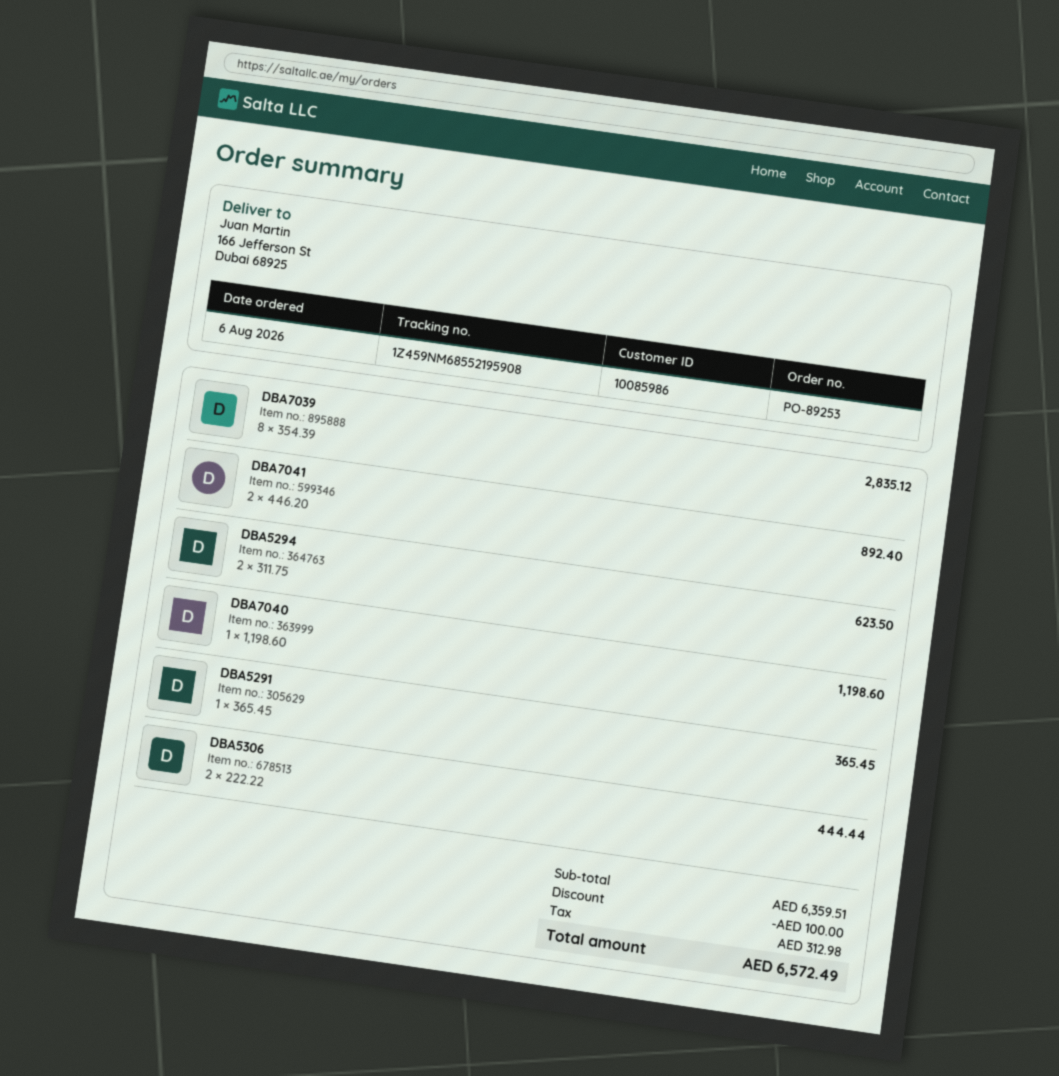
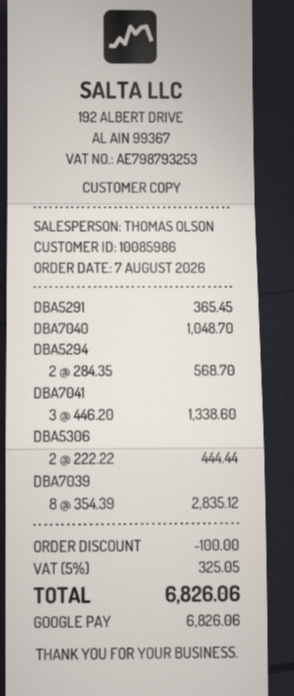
order date: 2026-08-06 -> 2026-08-07
DBA7041: 2 x 446.20 = 892.40 -> 3 x 446.20 = 1338.60
DBA5294: 2 x 311.75 = 623.50 -> 2 x 284.35 = 568.70
DBA7040: 1 x 1198.60 = 1198.60 -> 1 x 1048.70 = 1048.70
tax: 312.98 -> 325.05
total: 6572.49 -> 6826.06

